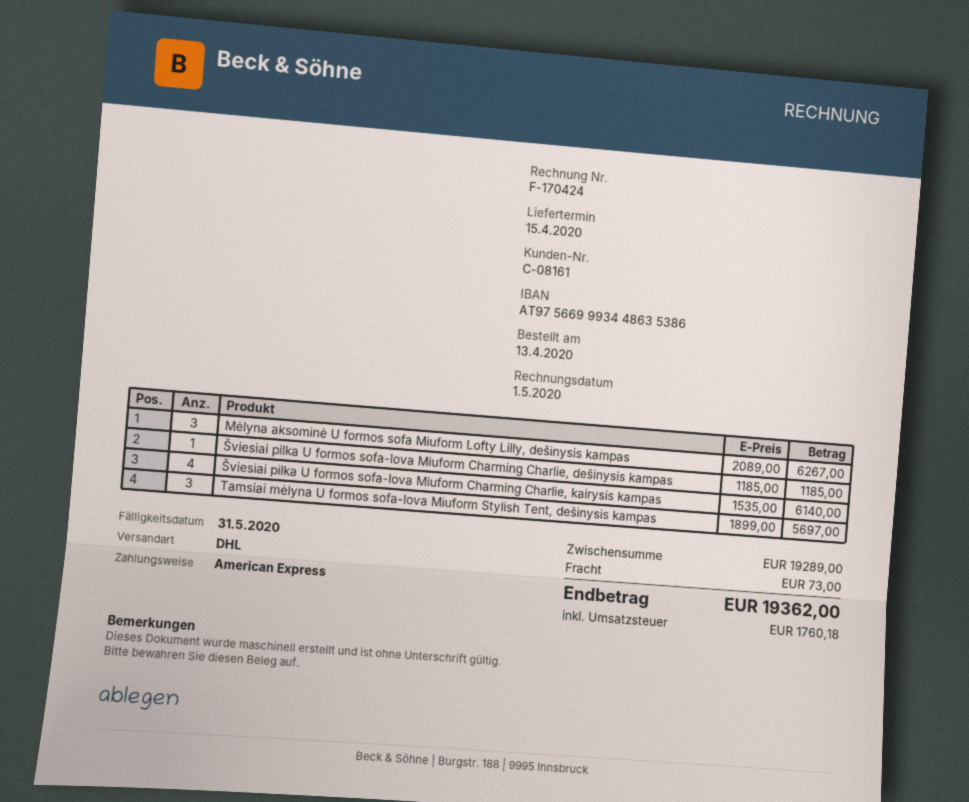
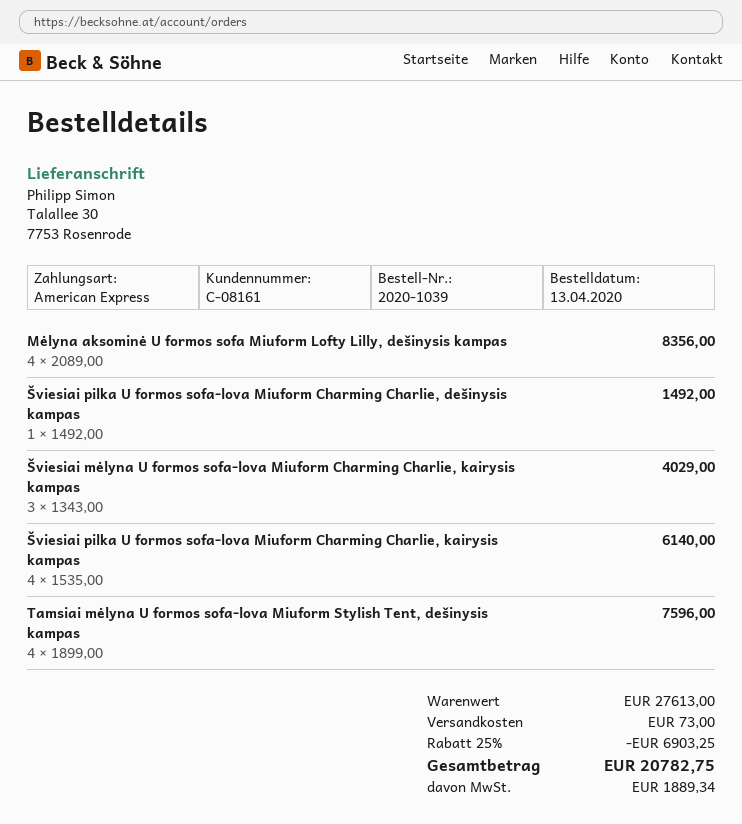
Mėlyna aksominė U formos sofa Miuform Lofty Lilly, dešinysis kampas: 3 x 2089.00 = 6267.00 -> 4 x 2089.00 = 8356.00
Šviesiai pilka U formos sofa-lova Miuform Charming Charlie, dešinysis kampas: 1 x 1185.00 = 1185.00 -> 1 x 1492.00 = 1492.00
Tamsiai mėlyna U formos sofa-lova Miuform Stylish Tent, dešinysis kampas: 3 x 1899.00 = 5697.00 -> 4 x 1899.00 = 7596.00
Šviesiai mėlyna U formos sofa-lova Miuform Charming Charlie, kairysis kampas: none -> 3 x 1343.00 = 4029.00
subtotal: 19289.00 -> 27613.00
discount: none -> 25% = 6903.25
tax: 1760.18 -> 1889.34
total: 19362.00 -> 20782.75

